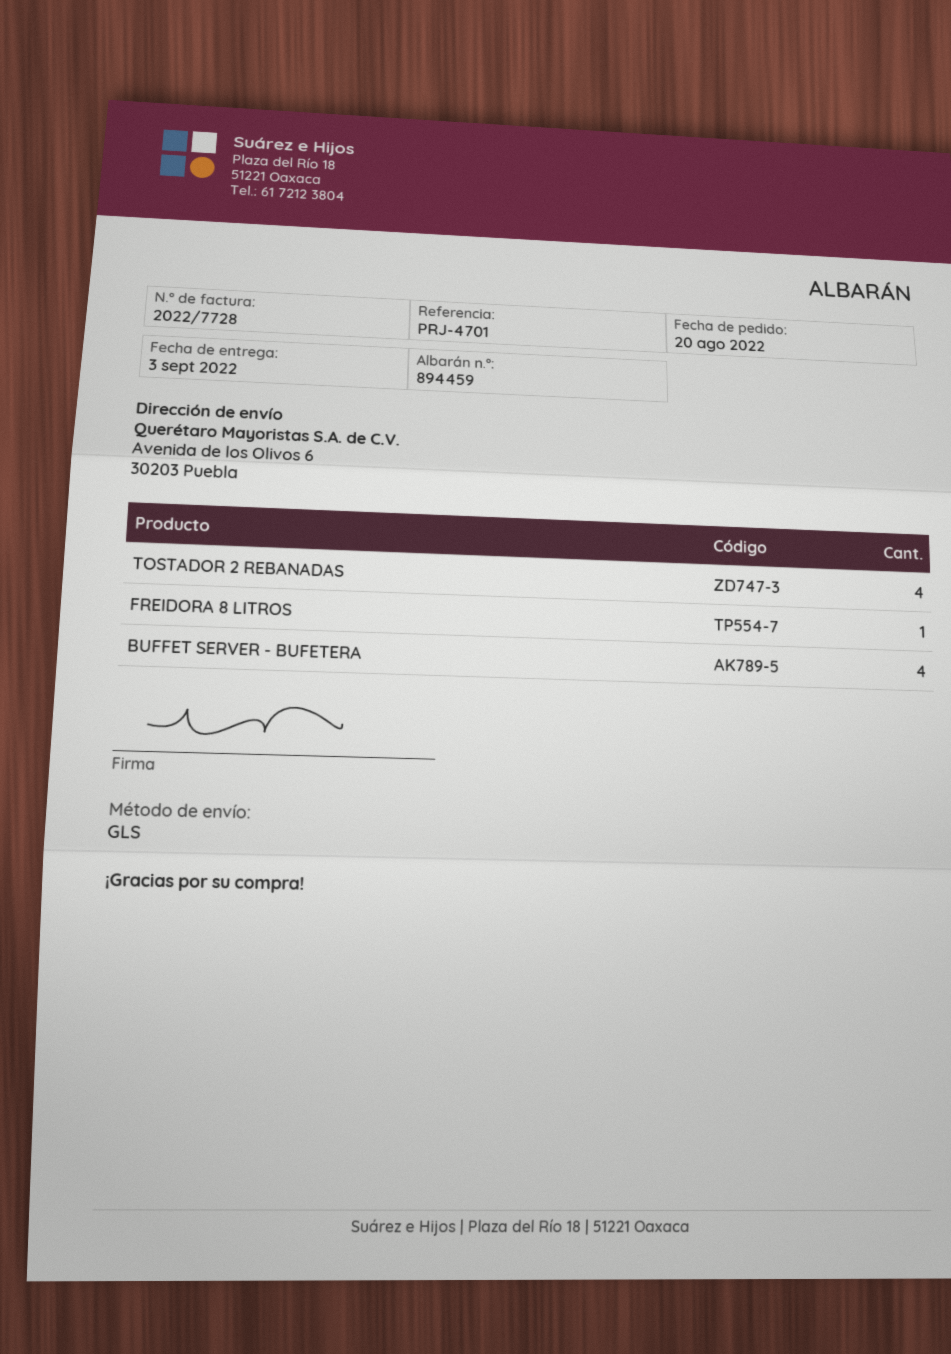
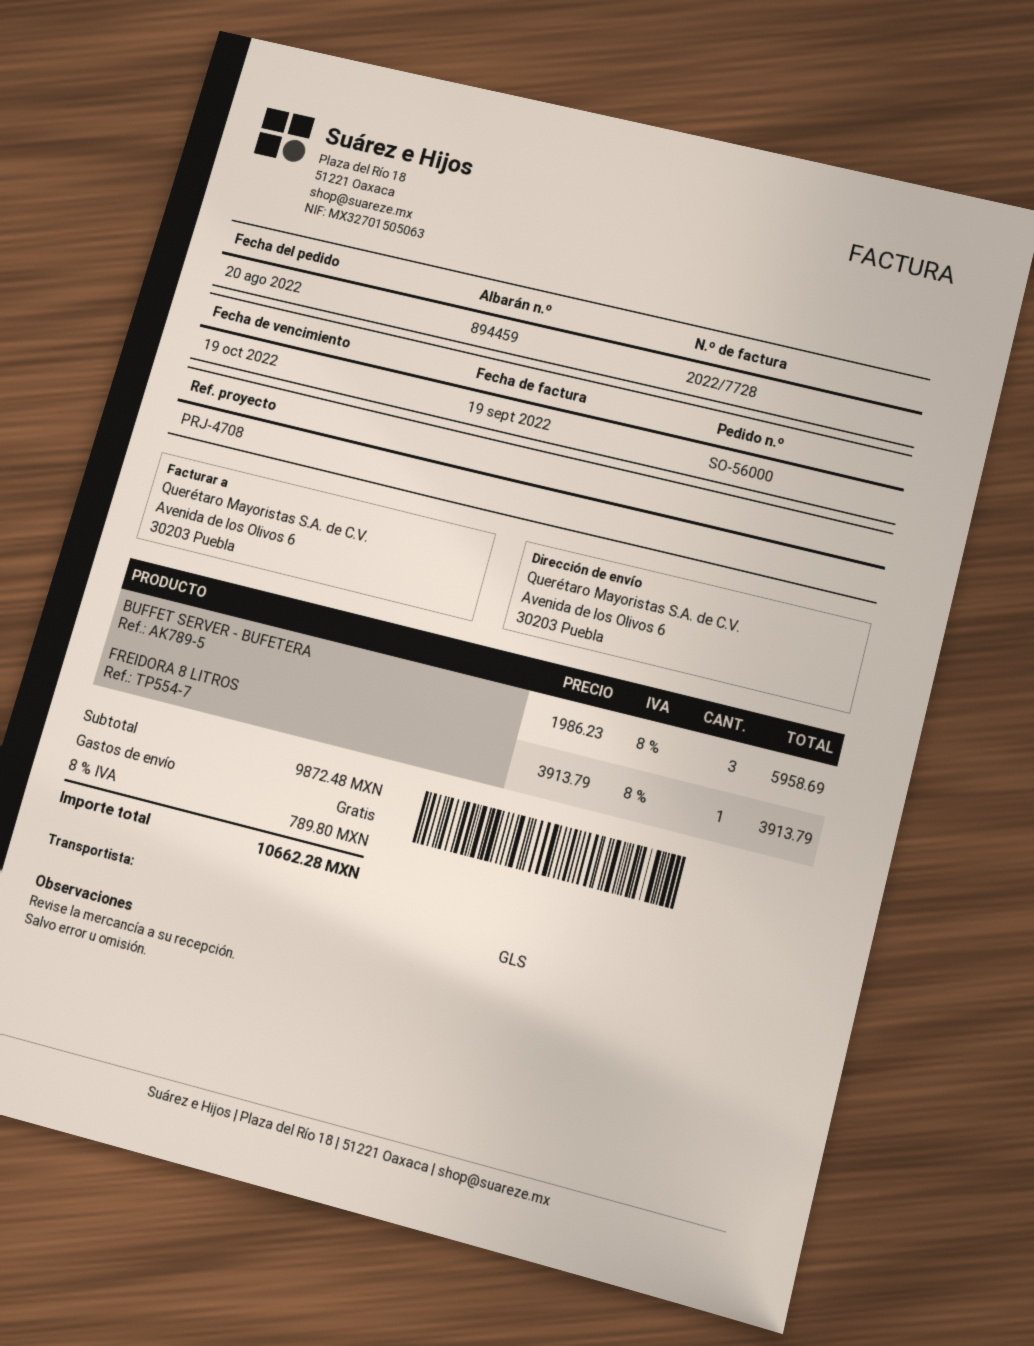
reference: PRJ-4701 -> PRJ-4708
TOSTADOR 2 REBANADAS: 4 -> none
BUFFET SERVER - BUFETERA: 4 -> 3

